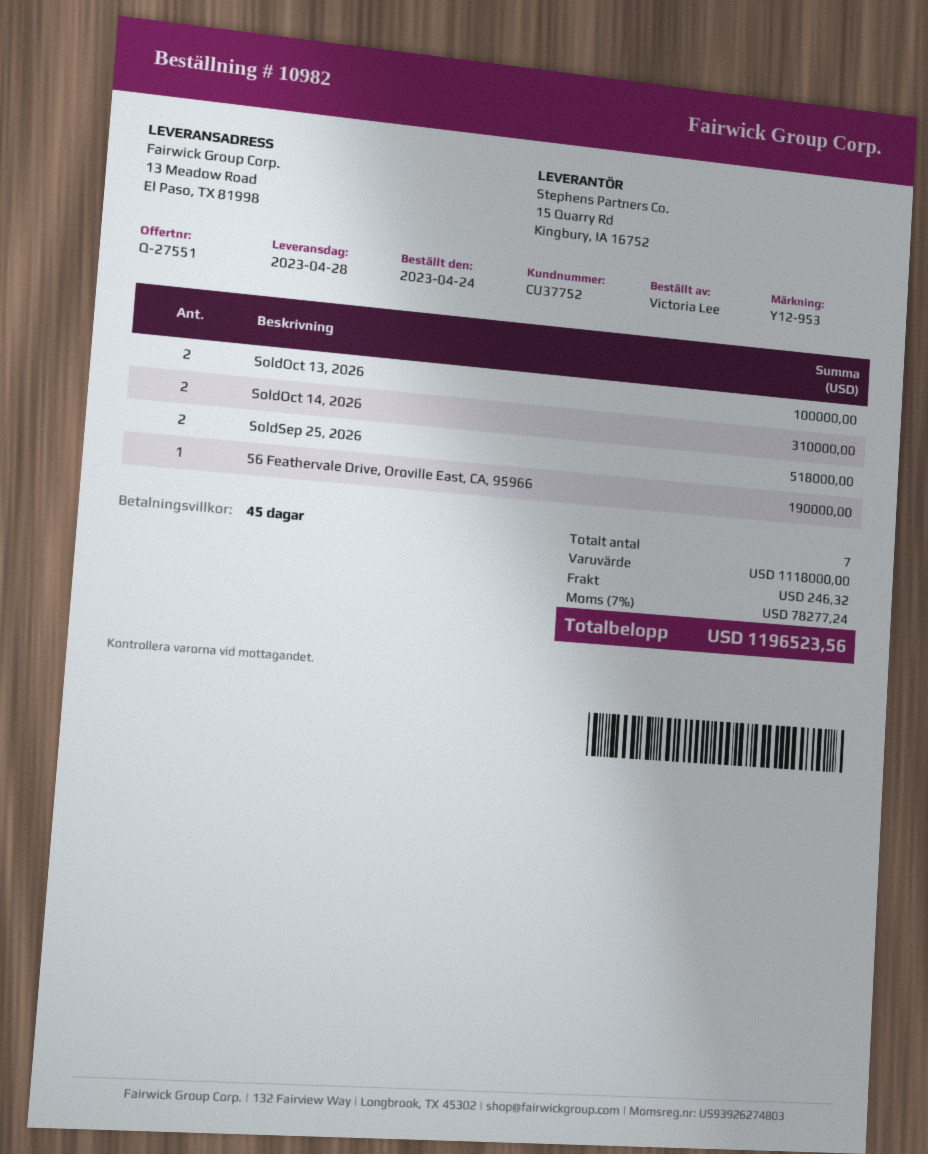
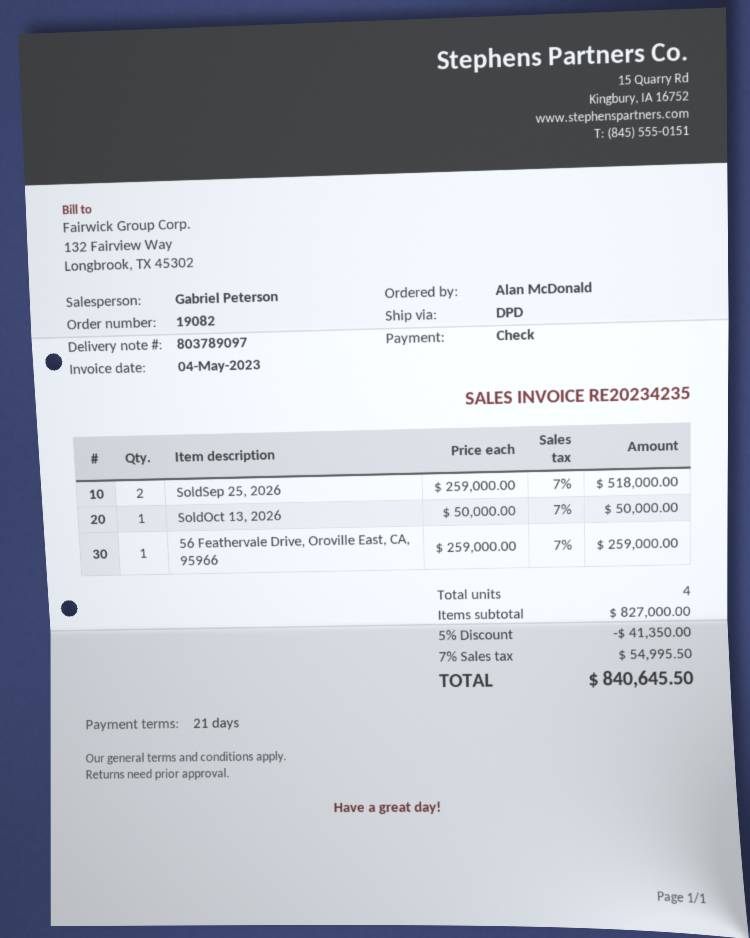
order number: 10982 -> 19082
payment terms: 45 days -> 21 days
ordered by: Victoria Lee -> Alan McDonald
SoldOct 13, 2026: 2 for 100000.00 -> 1 for 50000.00
SoldOct 14, 2026: 2 for 310000.00 -> none
56 Feathervale Drive, Oroville East, CA, 95966: 1 for 190000.00 -> 1 for 259000.00
total quantity: 7 -> 4
subtotal: 1118000.00 -> 827000.00
discount: none -> 5% = 41350.00
shipping: 246.32 -> none
tax: 7% = 78277.24 -> 7% = 54995.50
total: 1196523.56 -> 840645.50

